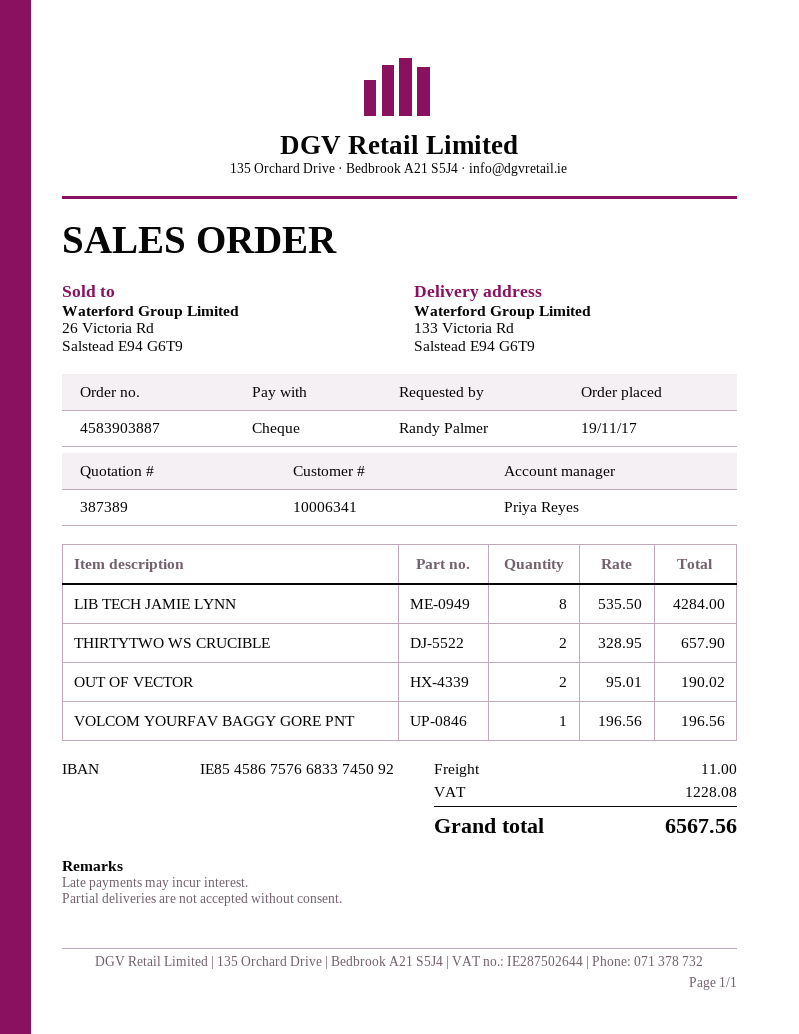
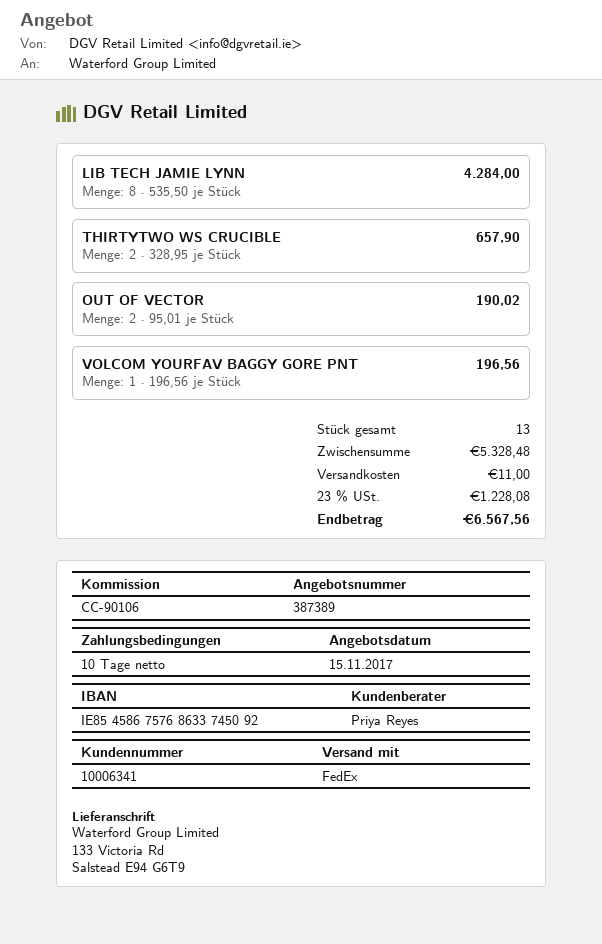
bank account: IE85458675766833745092 -> IE85458675768633745092

